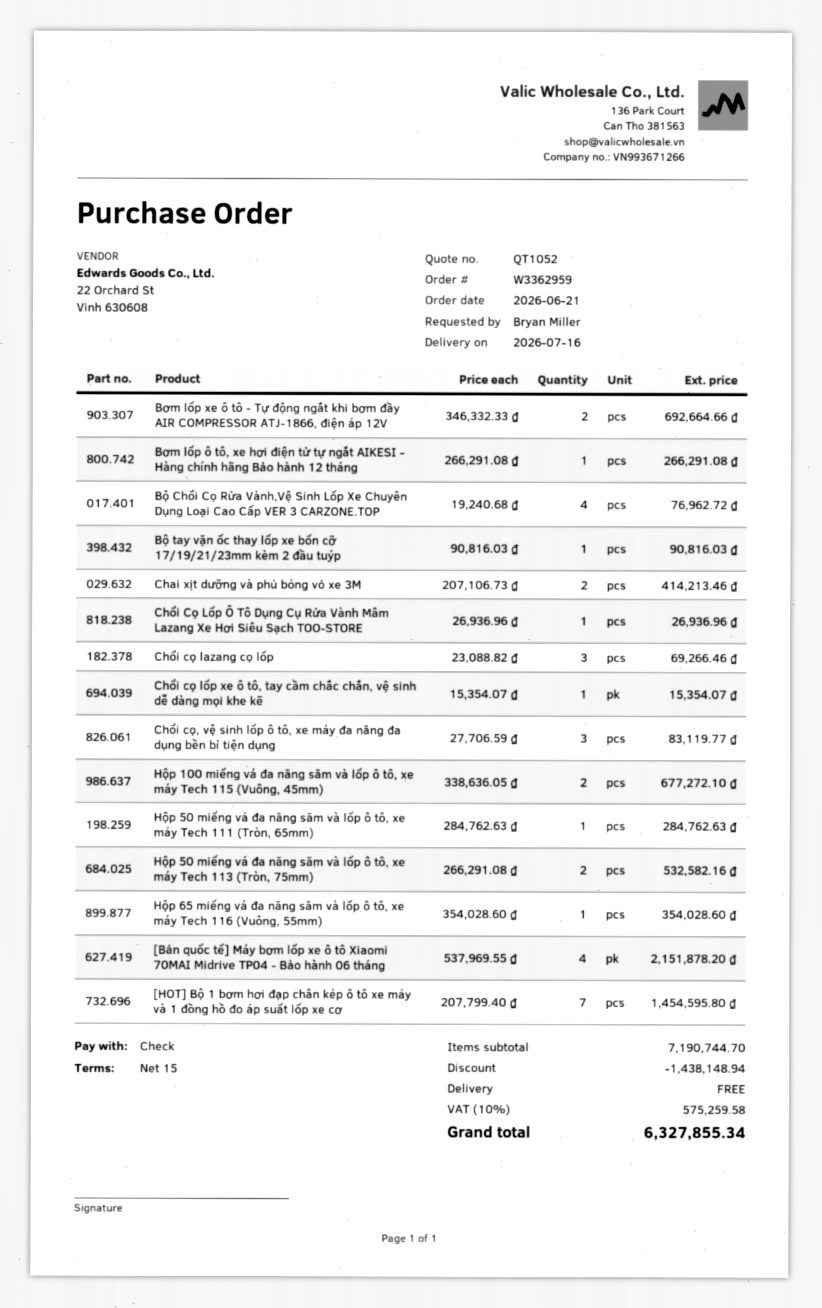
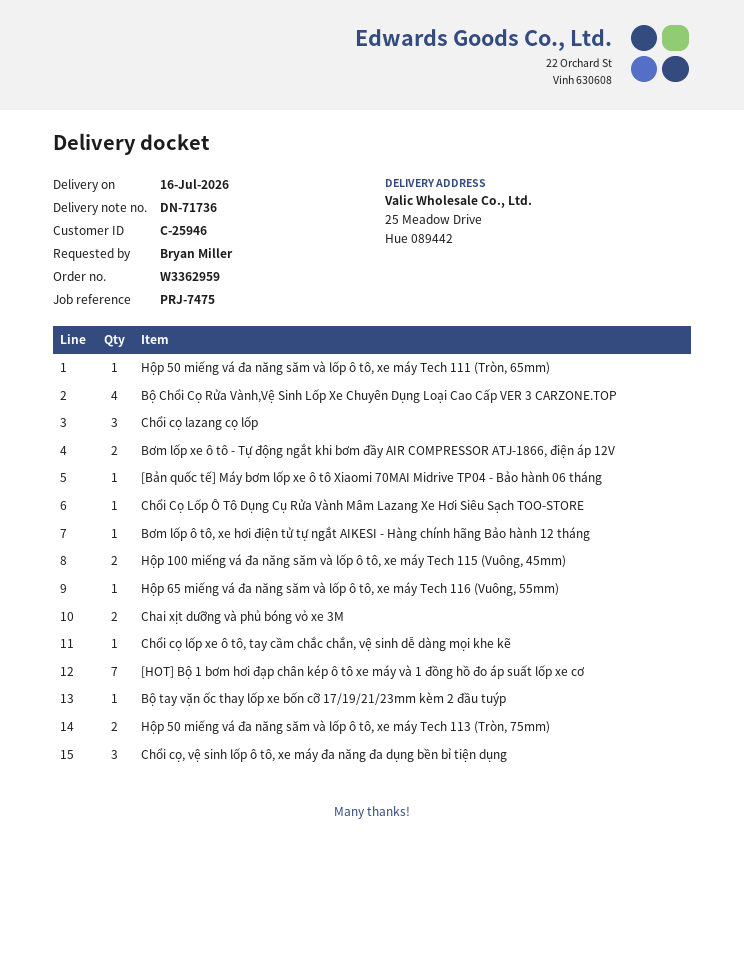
[Bản quốc tế] Máy bơm lốp xe ô tô Xiaomi 70MAI Midrive TP04 - Bảo hành 06 tháng: 4 -> 1

